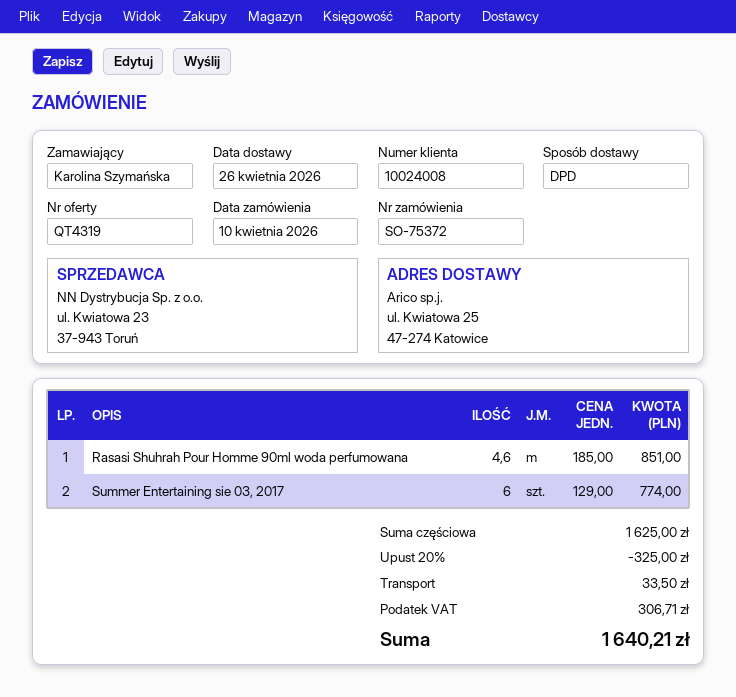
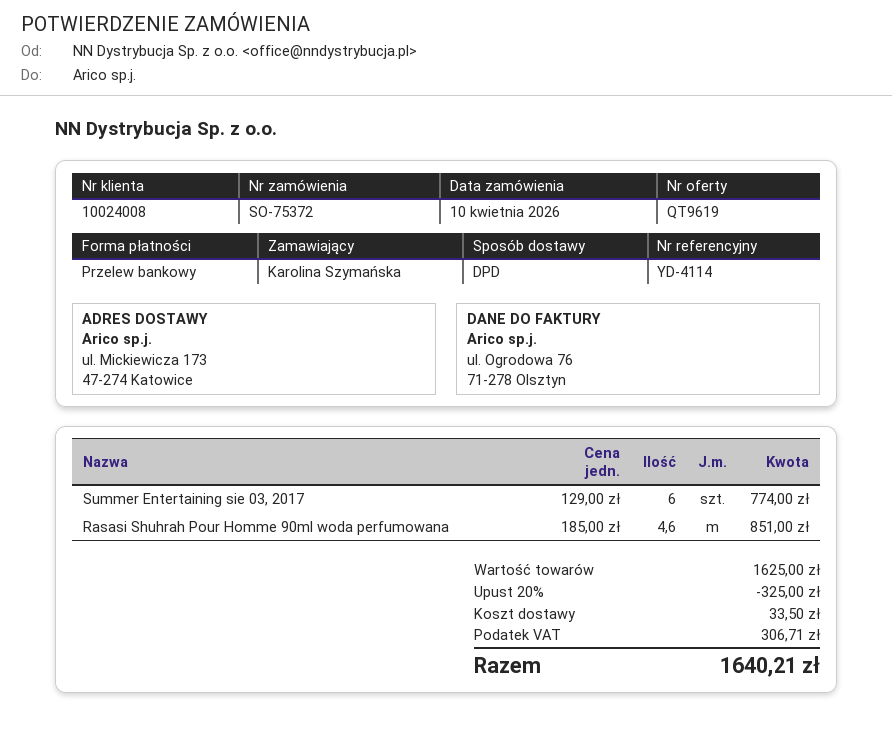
quote number: QT4319 -> QT9619
ship to: ul. Kwiatowa 25, 47-274 Katowice -> ul. Mickiewicza 173, 47-274 Katowice

